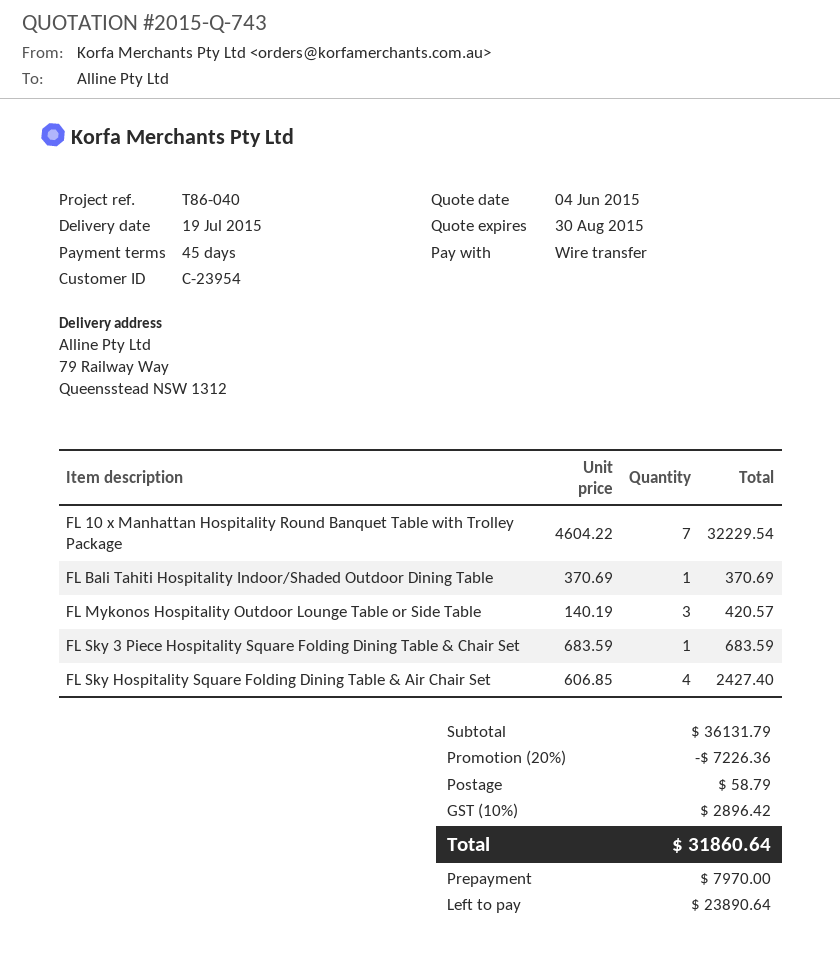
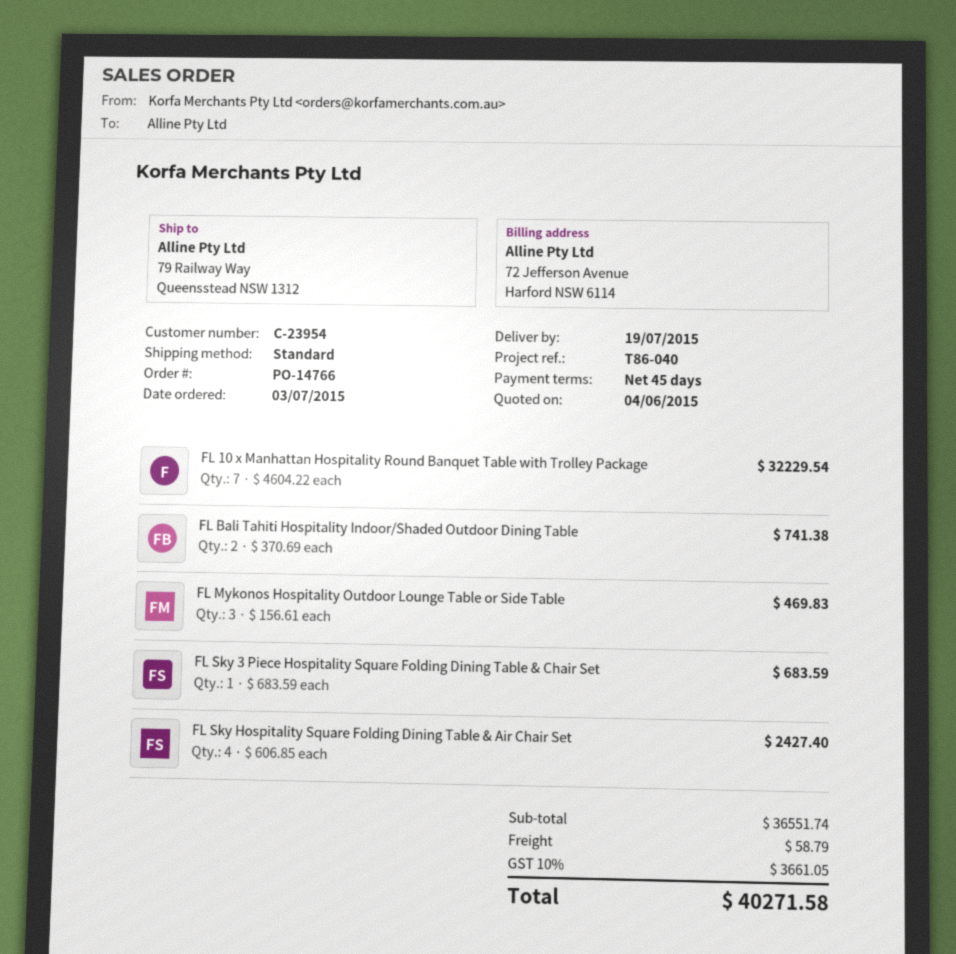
FL Bali Tahiti Hospitality Indoor/Shaded Outdoor Dining Table: 1 x 370.69 = 370.69 -> 2 x 370.69 = 741.38
FL Mykonos Hospitality Outdoor Lounge Table or Side Table: 3 x 140.19 = 420.57 -> 3 x 156.61 = 469.83
subtotal: 36131.79 -> 36551.74
discount: 20% = 7226.36 -> none
tax: 10% = 2896.42 -> 10% = 3661.05
total: 31860.64 -> 40271.58

